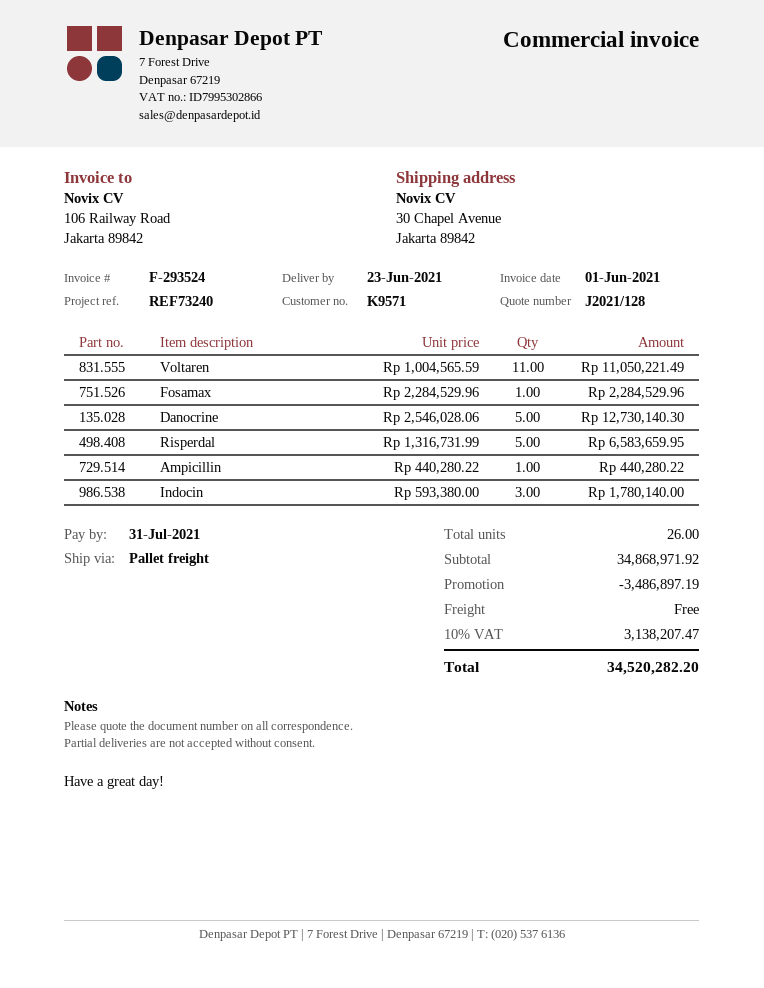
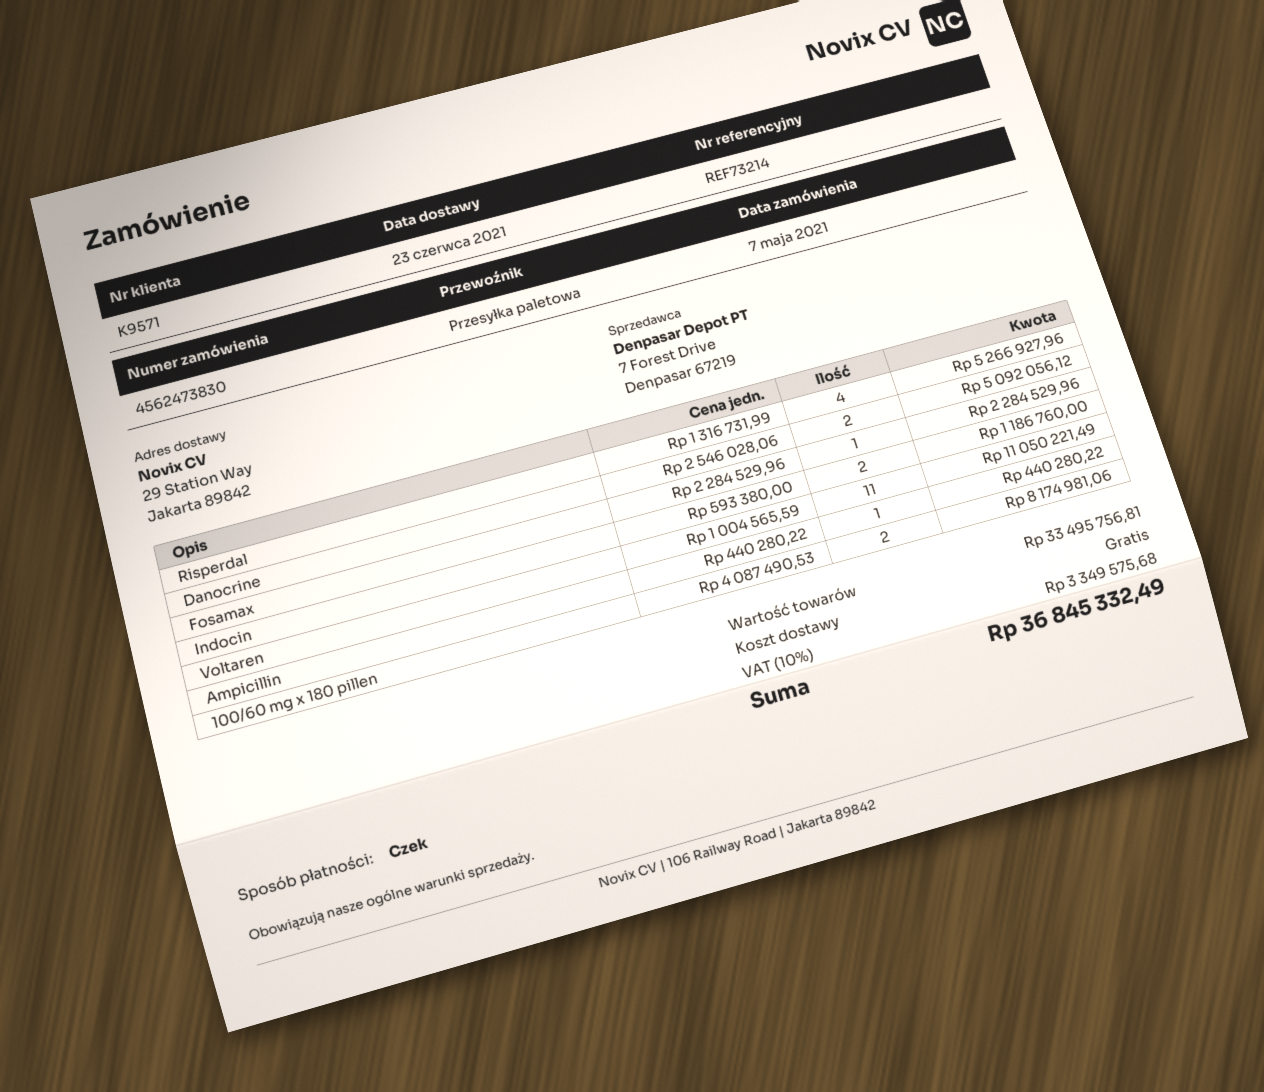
reference: REF73240 -> REF73214
ship to: 30 Chapel Avenue, Jakarta 89842 -> 29 Station Way, Jakarta 89842
Danocrine: 5 x 2546028.06 = 12730140.30 -> 2 x 2546028.06 = 5092056.12
Risperdal: 5 x 1316731.99 = 6583659.95 -> 4 x 1316731.99 = 5266927.96
Indocin: 3 x 593380.00 = 1780140.00 -> 2 x 593380.00 = 1186760.00
100/60 mg x 180 pillen: none -> 2 x 4087490.53 = 8174981.06
subtotal: 34868971.92 -> 33495756.81
discount: 3486897.19 -> none
tax: 10% = 3138207.47 -> 10% = 3349575.68
total: 34520282.20 -> 36845332.49

